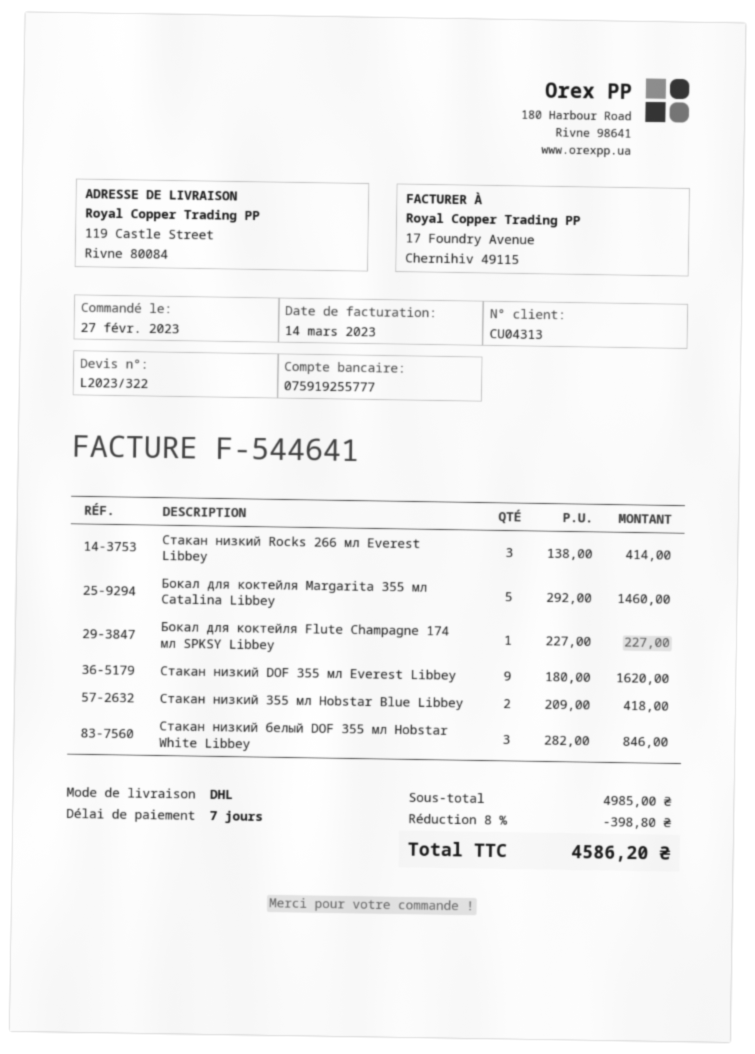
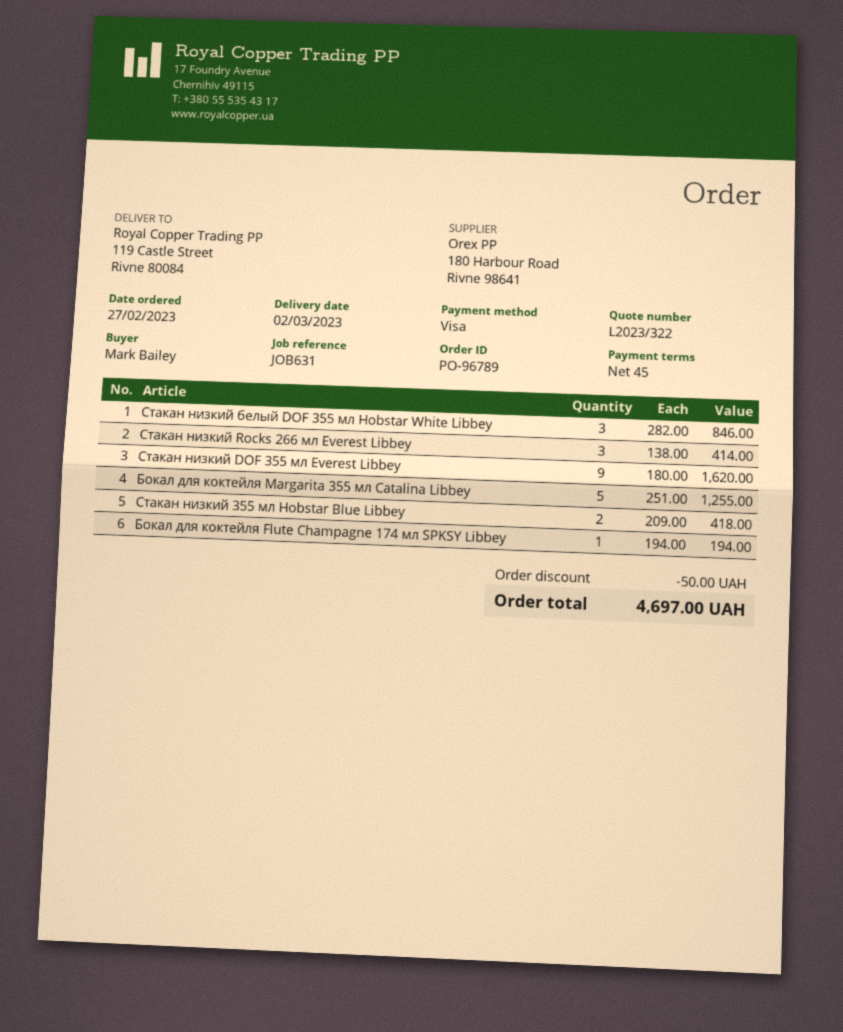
payment terms: 7 days -> 45 days
Бокал для коктейля Margarita 355 мл Catalina Libbey: 5 x 292.00 = 1460.00 -> 5 x 251.00 = 1255.00
Бокал для коктейля Flute Champagne 174 мл SPKSY Libbey: 1 x 227.00 = 227.00 -> 1 x 194.00 = 194.00
discount: 398.80 -> 50.00
total: 4586.20 -> 4697.00

